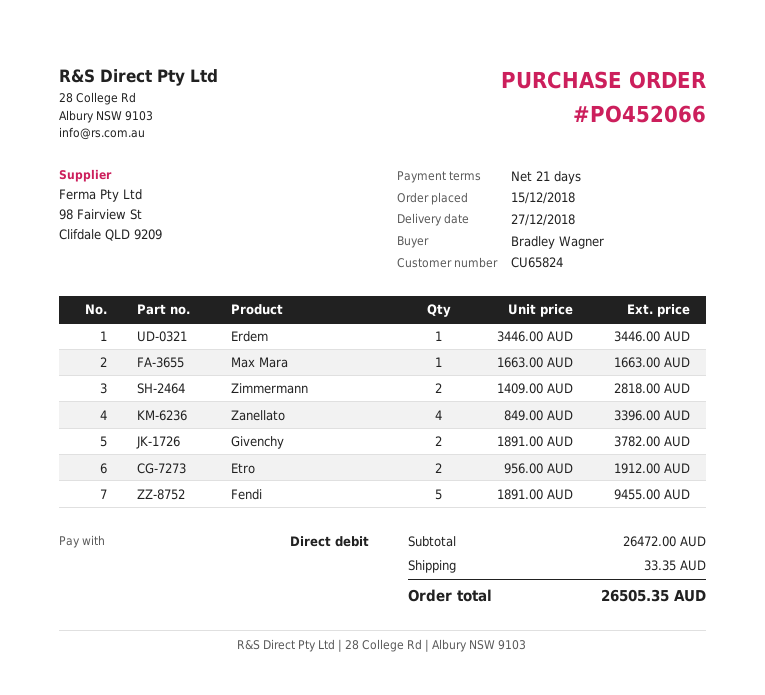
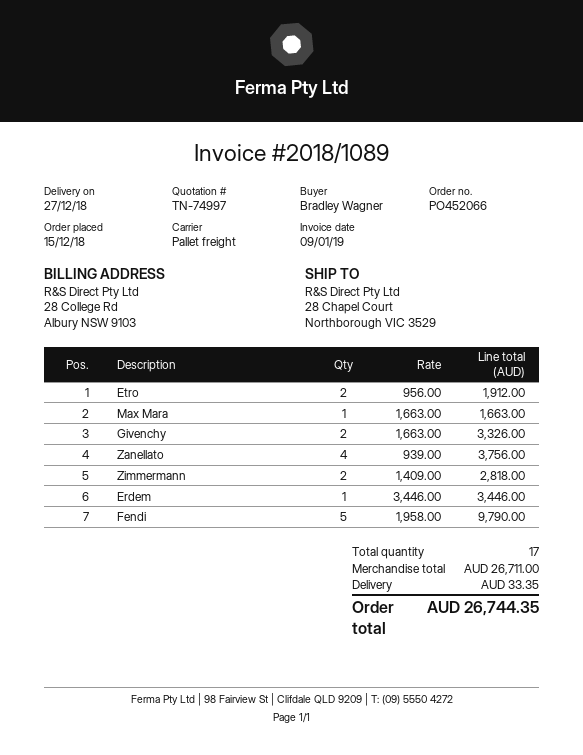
Zanellato: 4 x 849.00 = 3396.00 -> 4 x 939.00 = 3756.00
Givenchy: 2 x 1891.00 = 3782.00 -> 2 x 1663.00 = 3326.00
Fendi: 5 x 1891.00 = 9455.00 -> 5 x 1958.00 = 9790.00
subtotal: 26472.00 -> 26711.00
total: 26505.35 -> 26744.35

